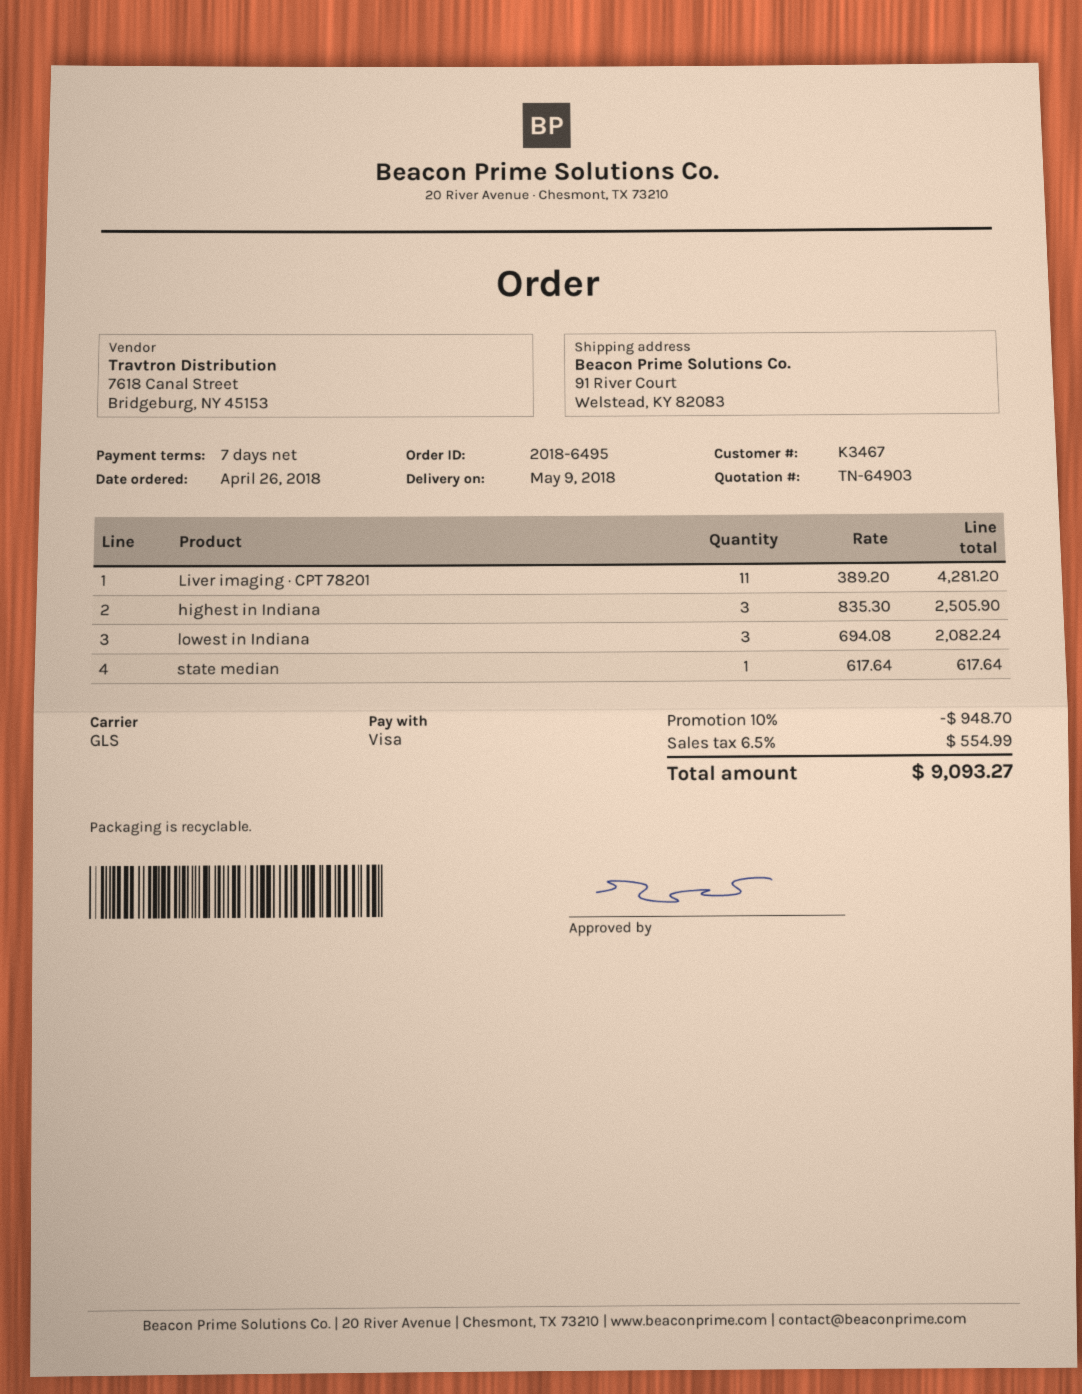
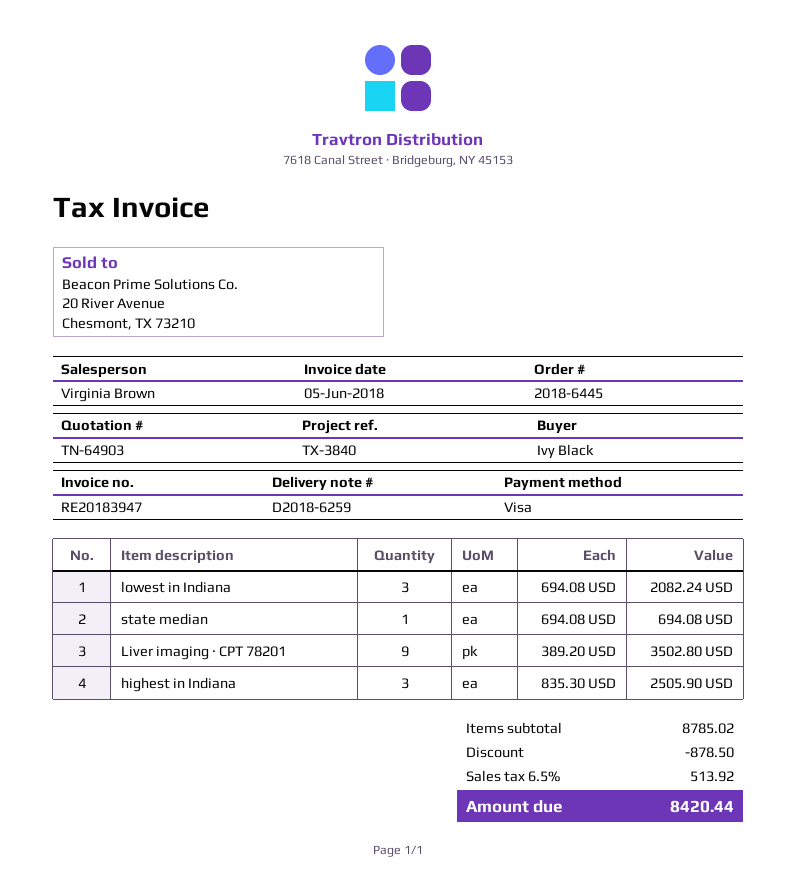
order number: 2018-6495 -> 2018-6445
Liver imaging · CPT 78201: 11 x 389.20 = 4281.20 -> 9 x 389.20 = 3502.80
state median: 1 x 617.64 = 617.64 -> 1 x 694.08 = 694.08
discount: 948.70 -> 878.50
tax: 6.5% = 554.99 -> 6.5% = 513.92
total: 9093.27 -> 8420.44

